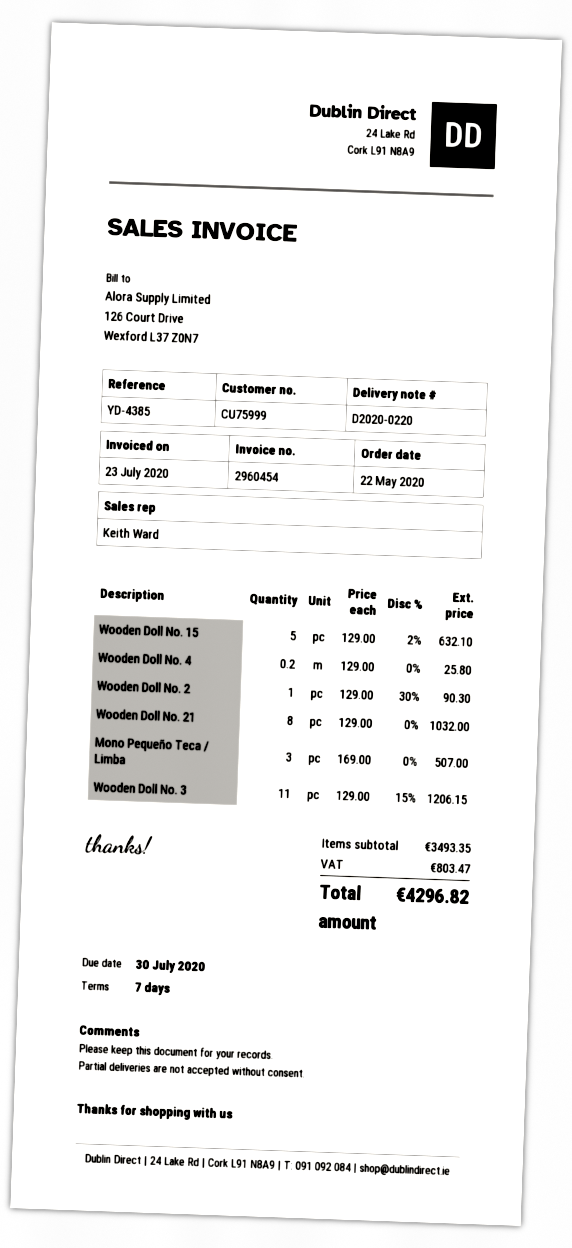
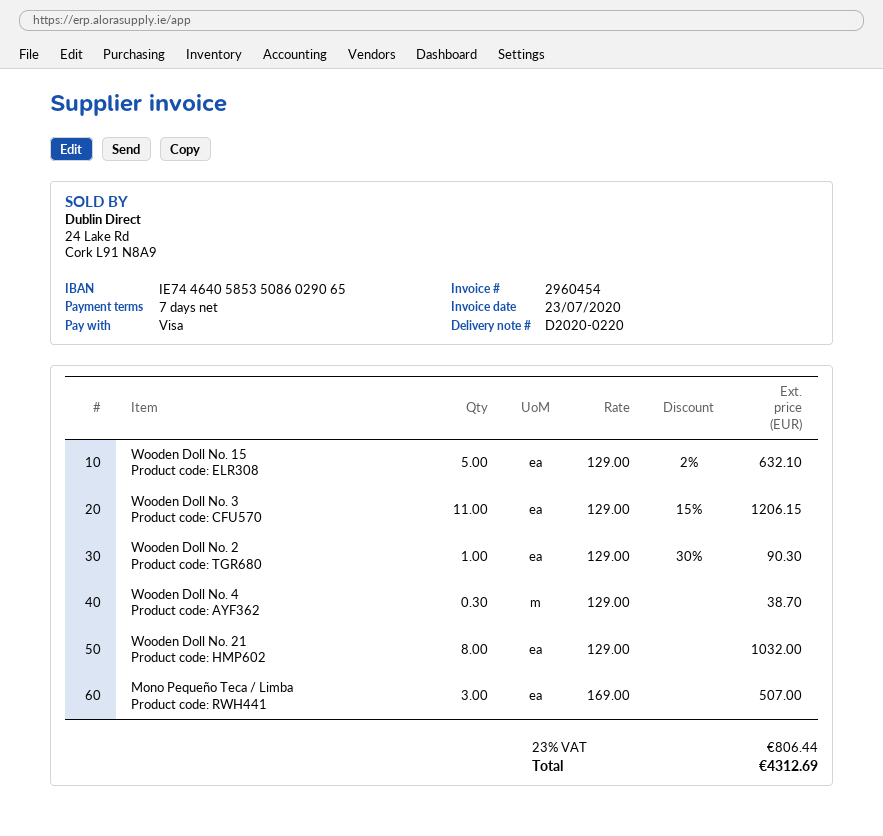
Wooden Doll No. 4: 0.2 x 129.00 = 25.80 -> 0.3 x 129.00 = 38.70
tax: 803.47 -> 806.44
total: 4296.82 -> 4312.69

